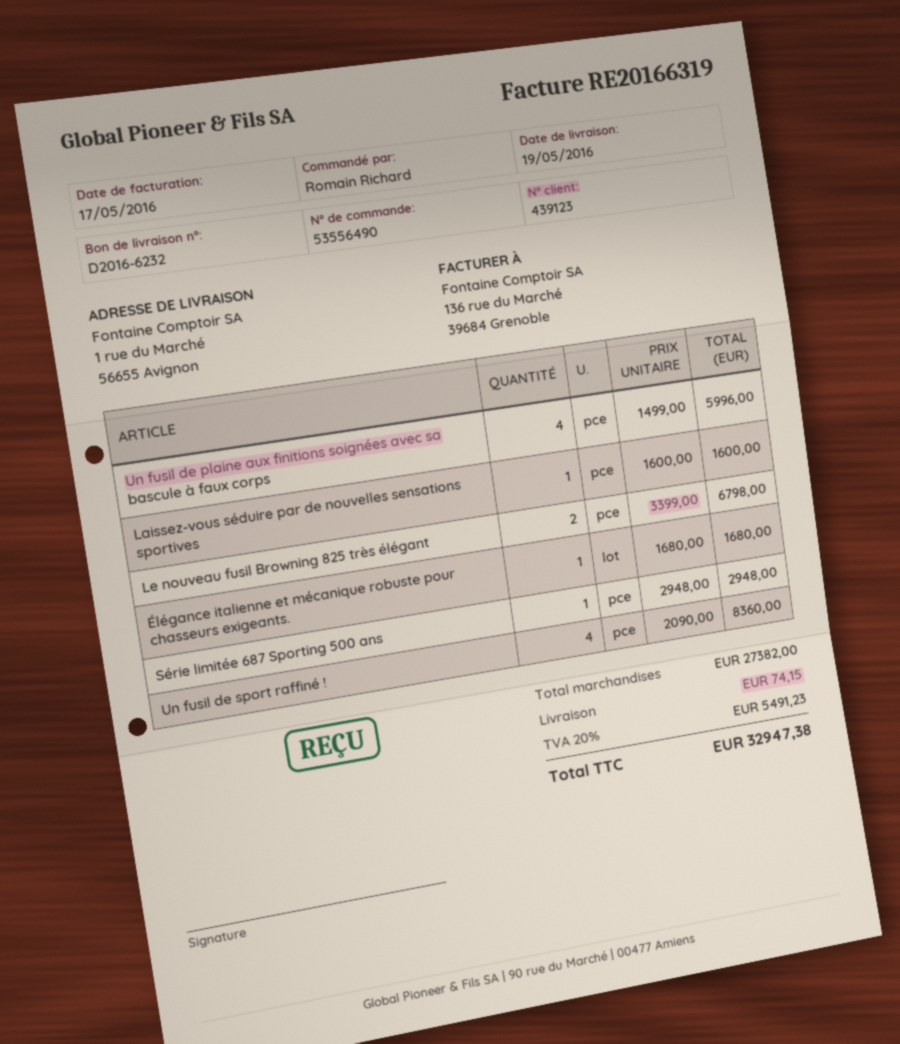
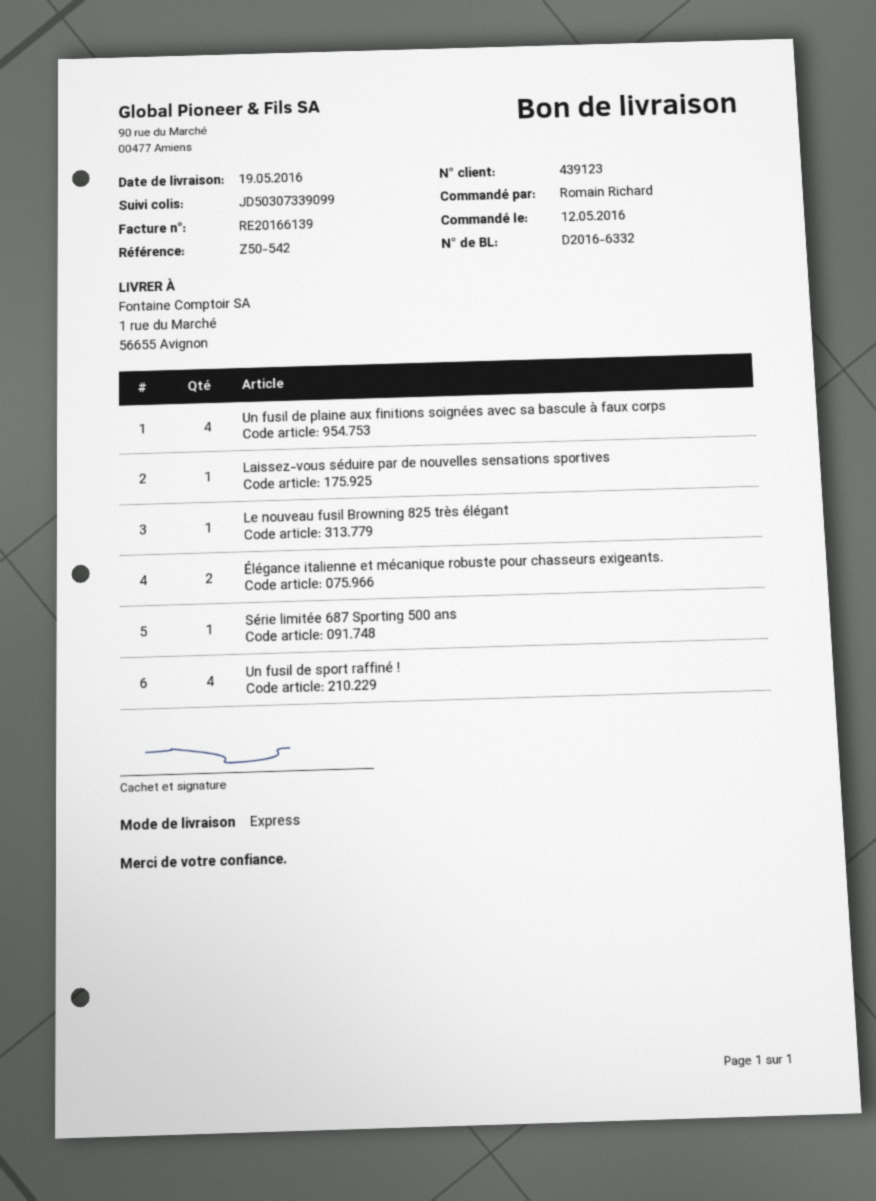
delivery note number: D2016-6232 -> D2016-6332
invoice number: RE20166319 -> RE20166139
Le nouveau fusil Browning 825 très élégant: 2 -> 1
Élégance italienne et mécanique robuste pour chasseurs exigeants.: 1 -> 2

